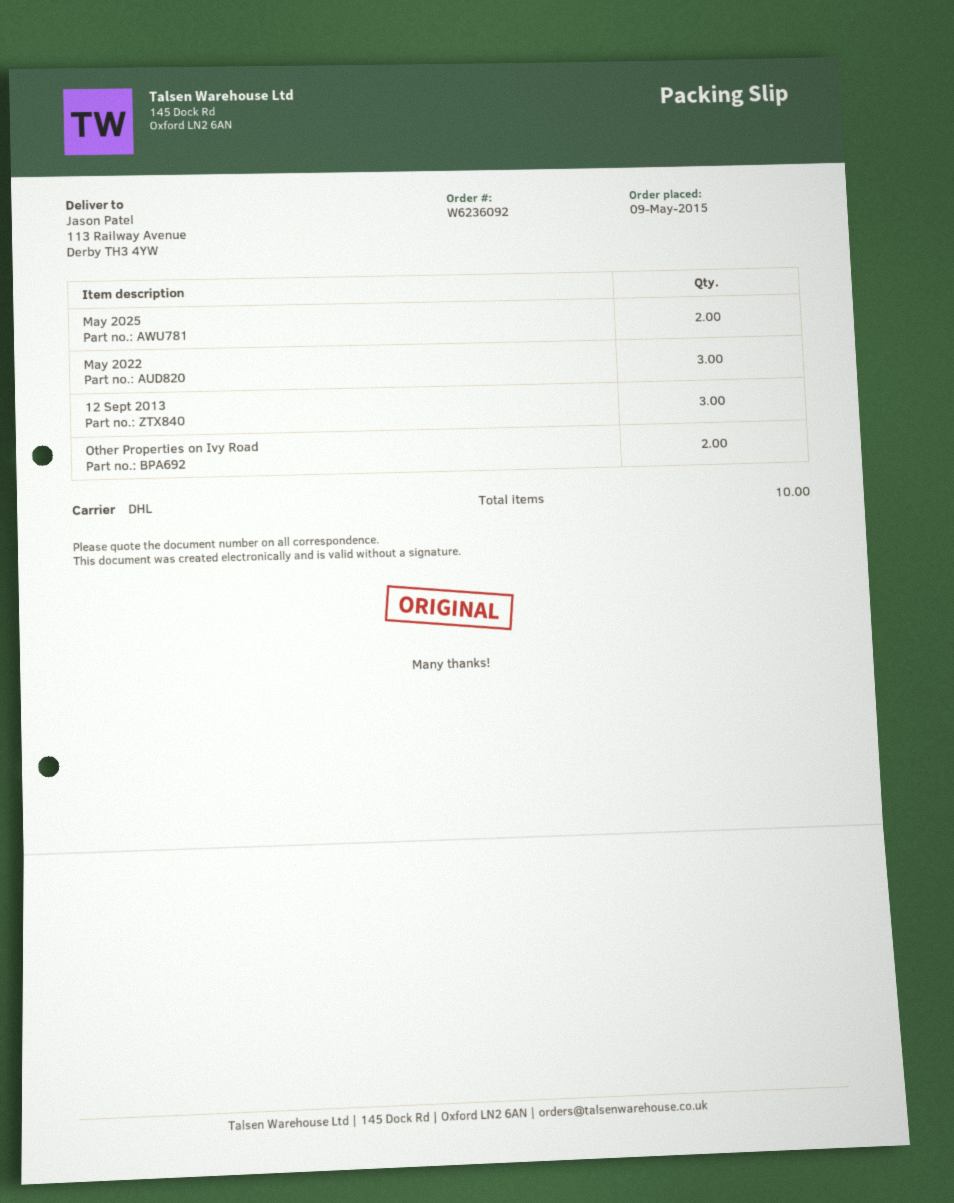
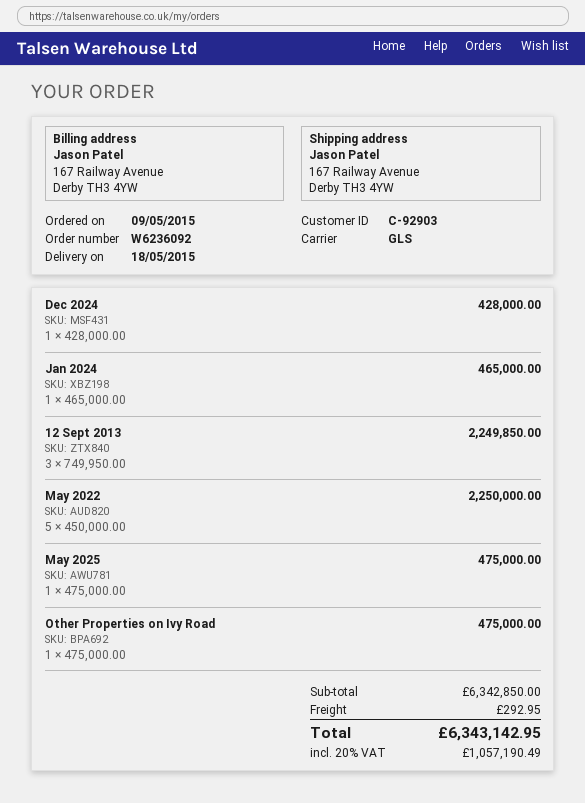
shipping method: DHL -> GLS
ship to: 113 Railway Avenue, Derby TH3 4YW -> 167 Railway Avenue, Derby TH3 4YW
May 2025: 2 -> 1
May 2022: 3 -> 5
Other Properties on Ivy Road: 2 -> 1
Dec 2024: none -> 1
Jan 2024: none -> 1

